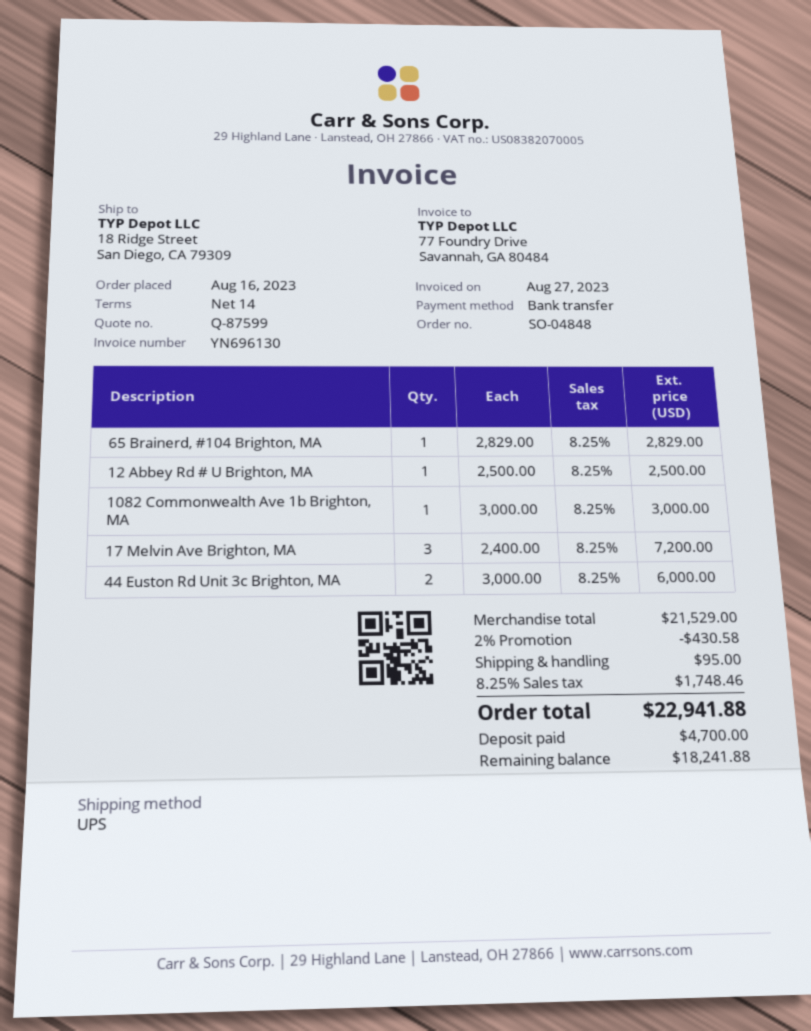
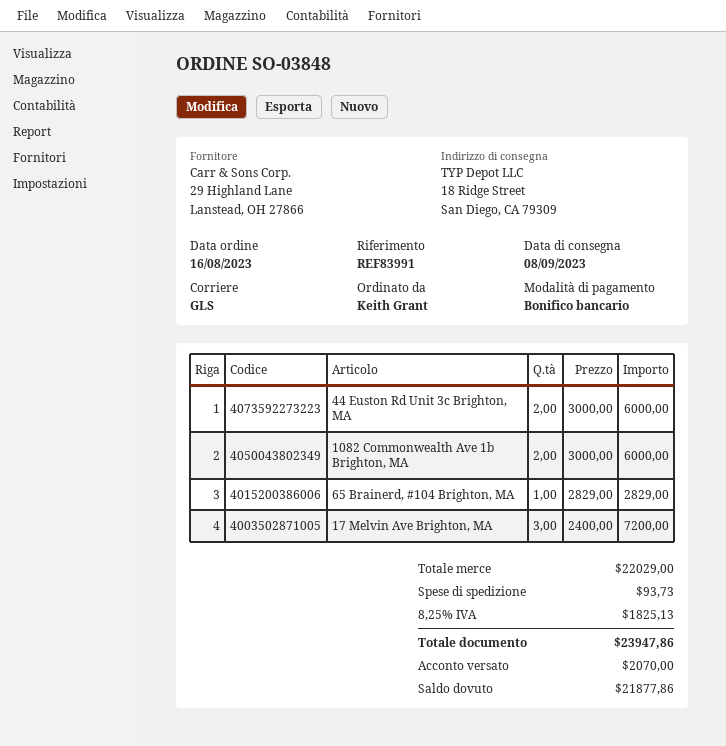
order number: SO-04848 -> SO-03848
shipping method: UPS -> GLS
12 Abbey Rd # U Brighton, MA: 1 x 2500.00 = 2500.00 -> none
1082 Commonwealth Ave 1b Brighton, MA: 1 x 3000.00 = 3000.00 -> 2 x 3000.00 = 6000.00
subtotal: 21529.00 -> 22029.00
discount: 2% = 430.58 -> none
shipping: 95.00 -> 93.73
tax: 8.25% = 1748.46 -> 8.25% = 1825.13
total: 22941.88 -> 23947.86
deposit: 4700.00 -> 2070.00
balance: 18241.88 -> 21877.86

